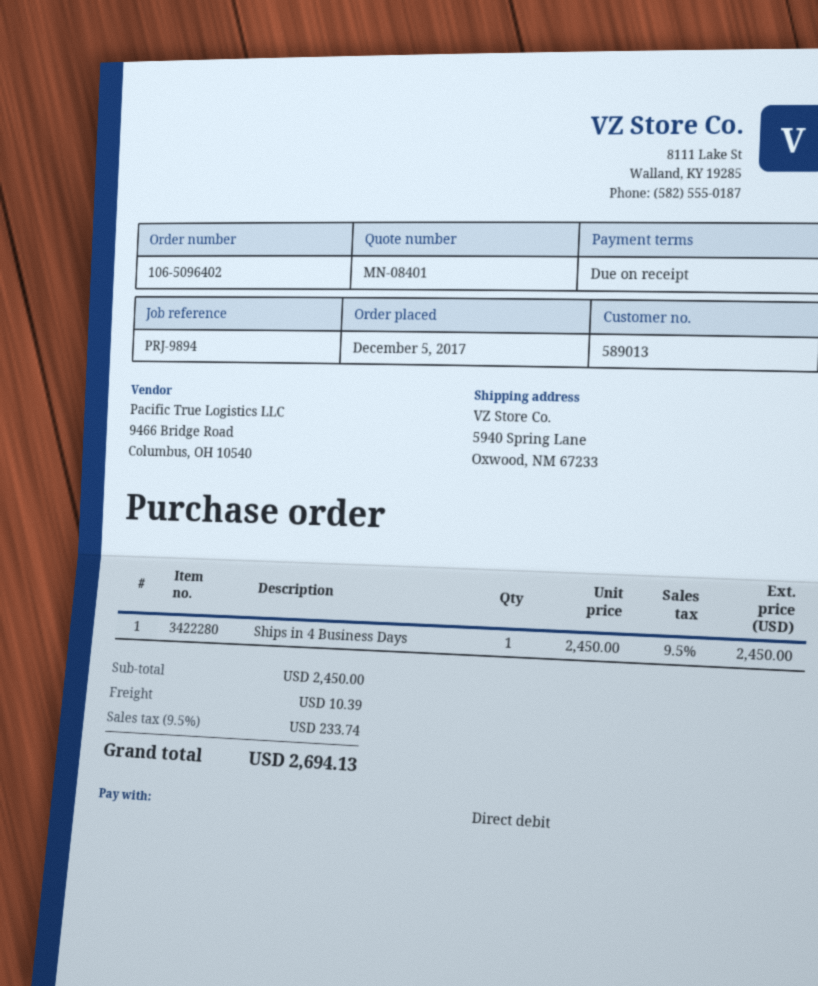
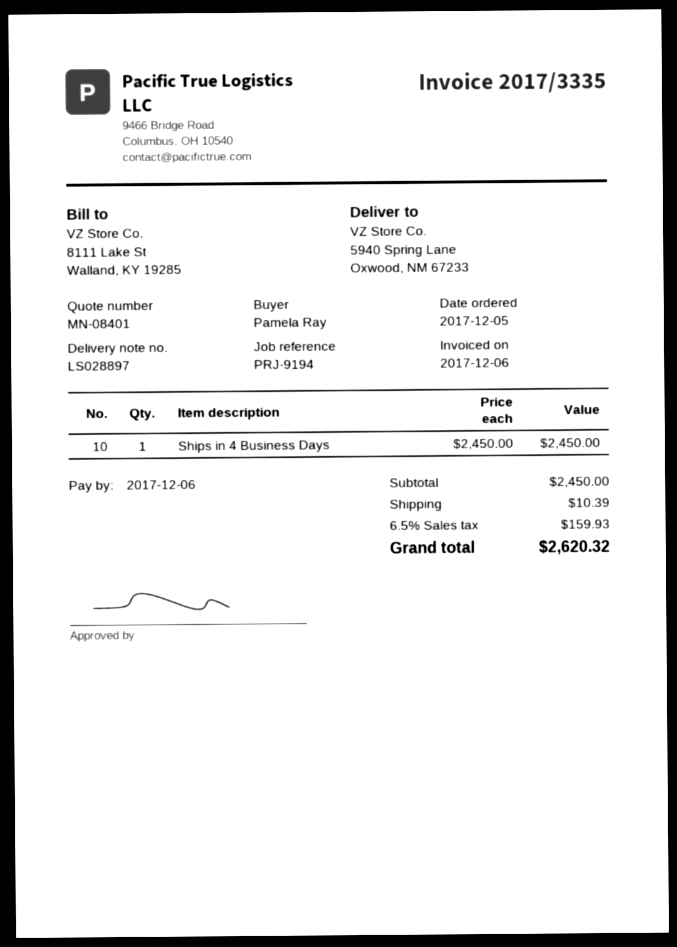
reference: PRJ-9894 -> PRJ-9194
tax: 9.5% = 233.74 -> 6.5% = 159.93
total: 2694.13 -> 2620.32

